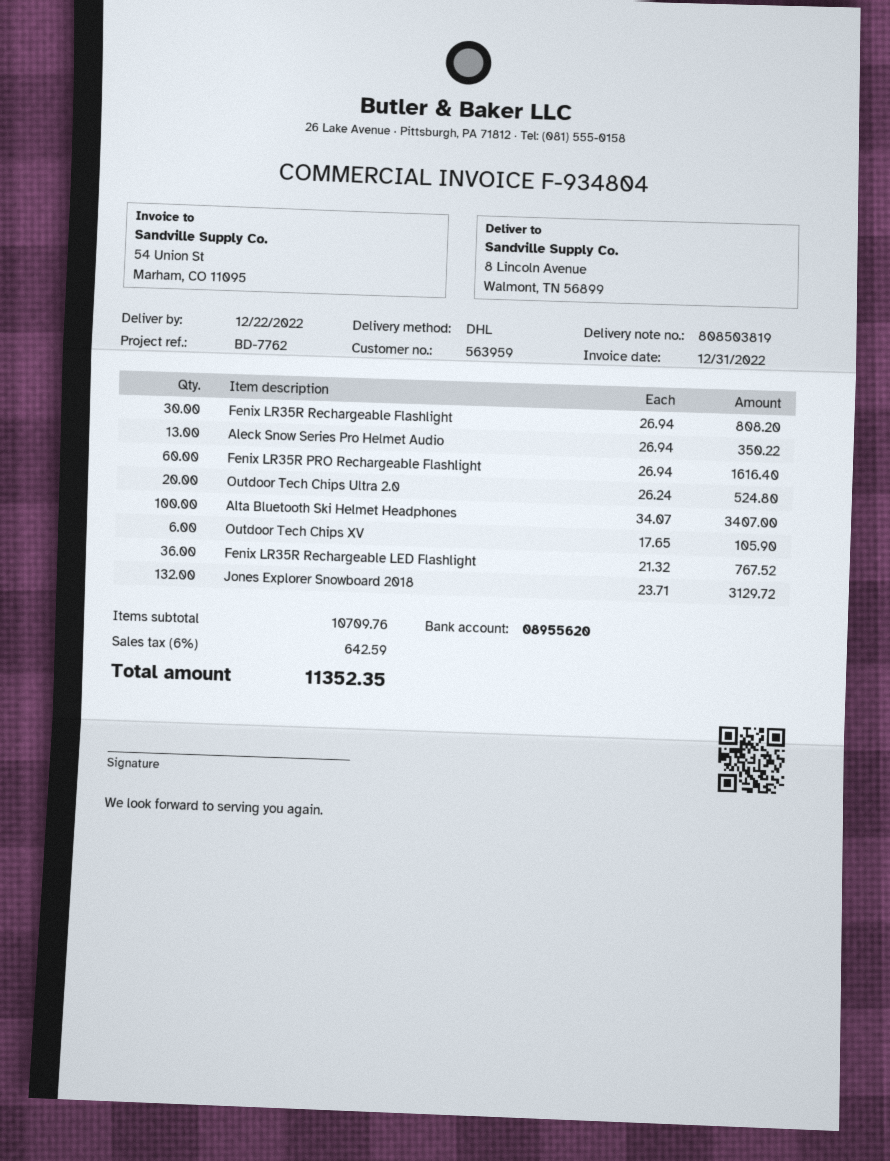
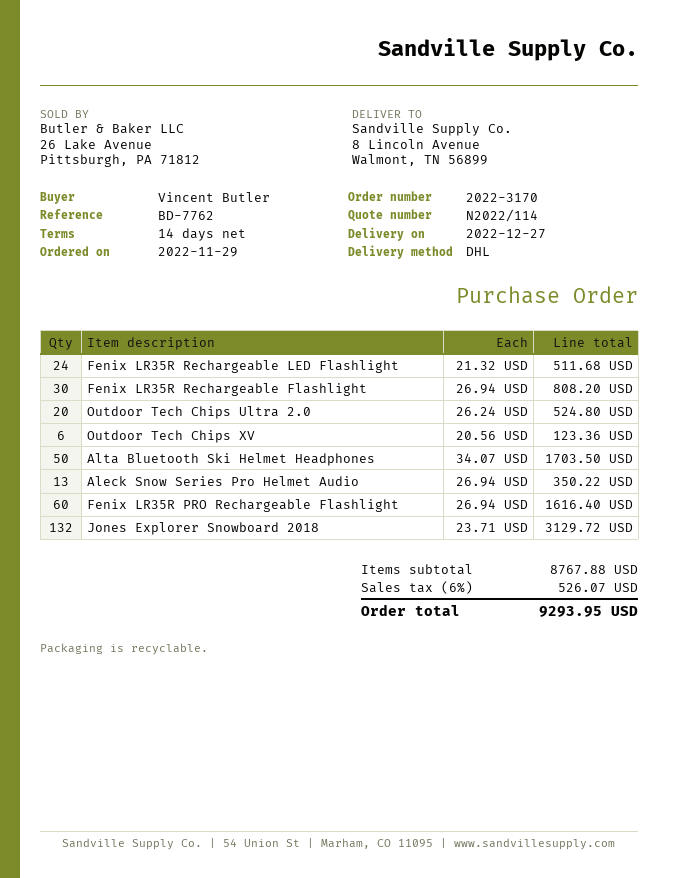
delivery date: 2022-12-22 -> 2022-12-27
Alta Bluetooth Ski Helmet Headphones: 100 x 34.07 = 3407.00 -> 50 x 34.07 = 1703.50
Outdoor Tech Chips XV: 6 x 17.65 = 105.90 -> 6 x 20.56 = 123.36
Fenix LR35R Rechargeable LED Flashlight: 36 x 21.32 = 767.52 -> 24 x 21.32 = 511.68
subtotal: 10709.76 -> 8767.88
tax: 6% = 642.59 -> 6% = 526.07
total: 11352.35 -> 9293.95

